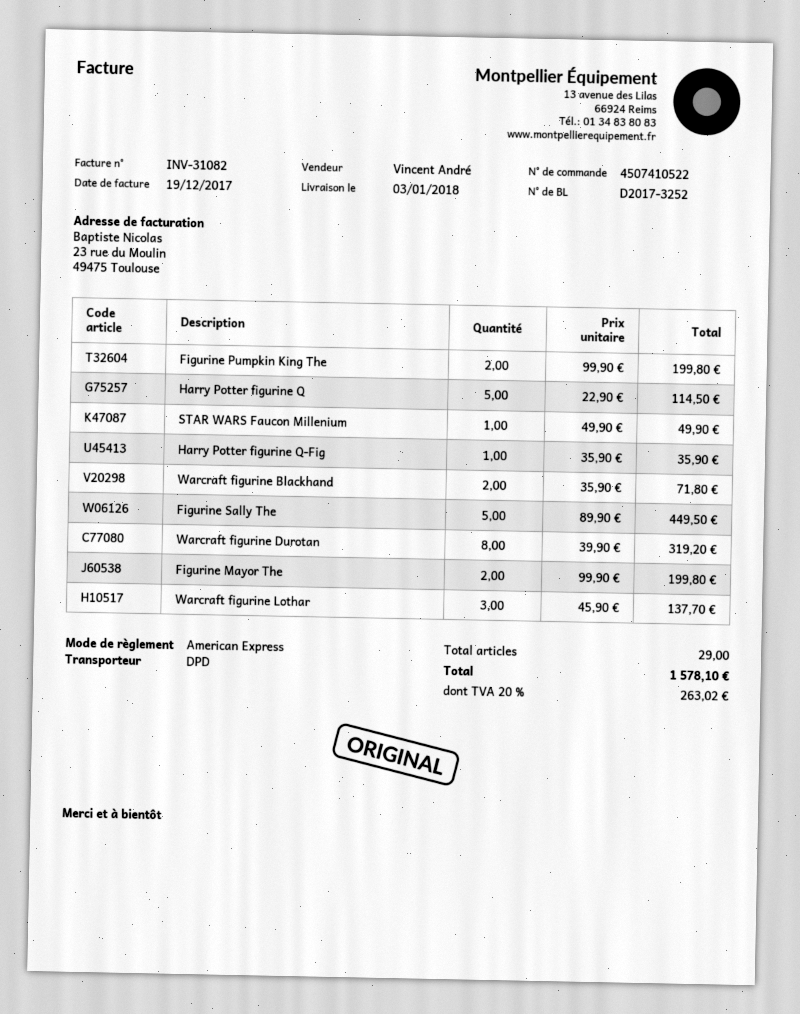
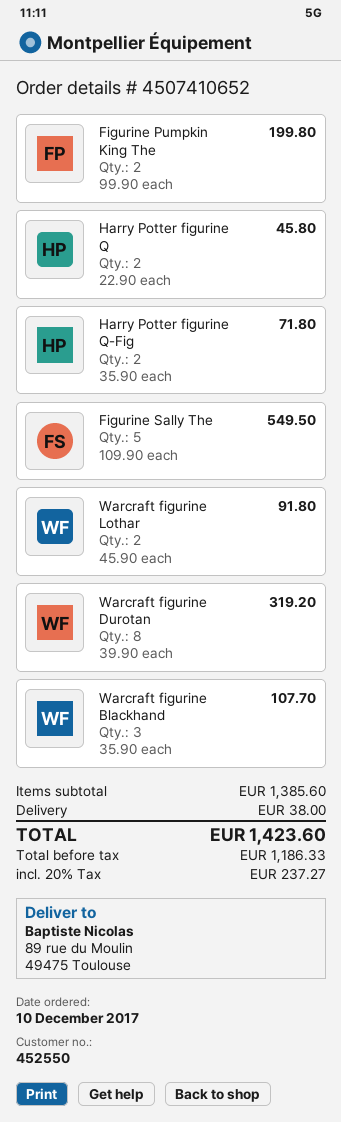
order number: 4507410522 -> 4507410652
Harry Potter figurine Q: 5 x 22.90 = 114.50 -> 2 x 22.90 = 45.80
STAR WARS Faucon Millenium: 1 x 49.90 = 49.90 -> none
Harry Potter figurine Q-Fig: 1 x 35.90 = 35.90 -> 2 x 35.90 = 71.80
Warcraft figurine Blackhand: 2 x 35.90 = 71.80 -> 3 x 35.90 = 107.70
Figurine Sally The: 5 x 89.90 = 449.50 -> 5 x 109.90 = 549.50
Figurine Mayor The: 2 x 99.90 = 199.80 -> none
Warcraft figurine Lothar: 3 x 45.90 = 137.70 -> 2 x 45.90 = 91.80
shipping: none -> 38.00
tax: 20% = 263.02 -> 20% = 237.27
total: 1578.10 -> 1423.60

